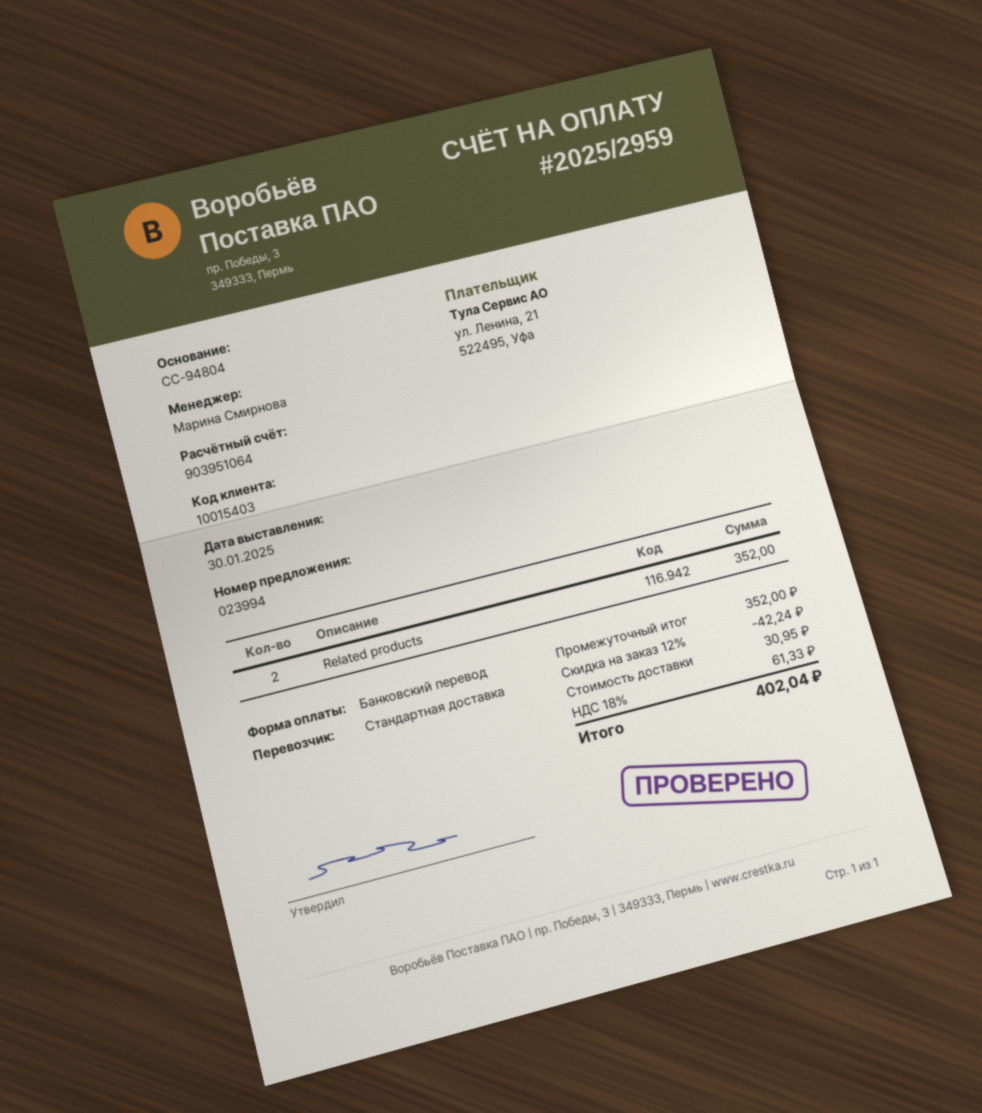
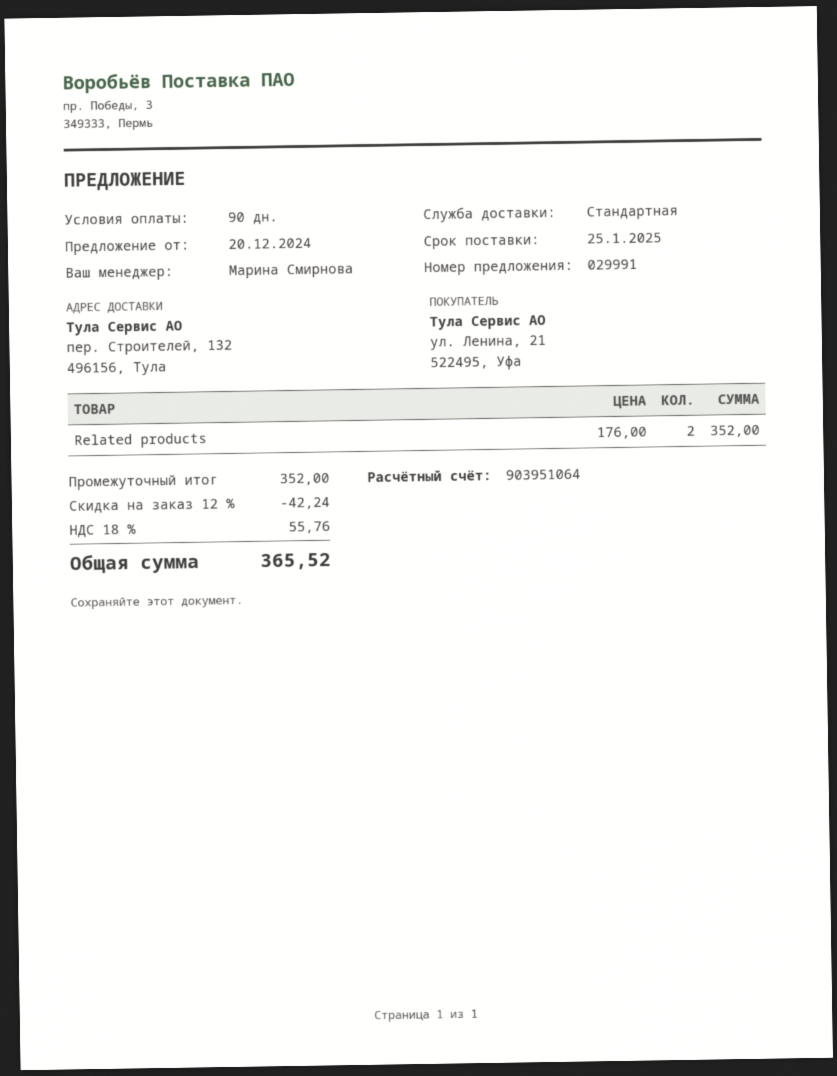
quote number: 023994 -> 029991
shipping: 30.95 -> none
tax: 18% = 61.33 -> 18% = 55.76
total: 402.04 -> 365.52

